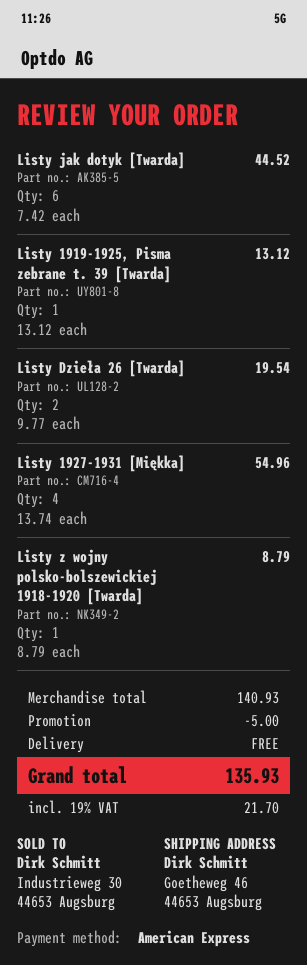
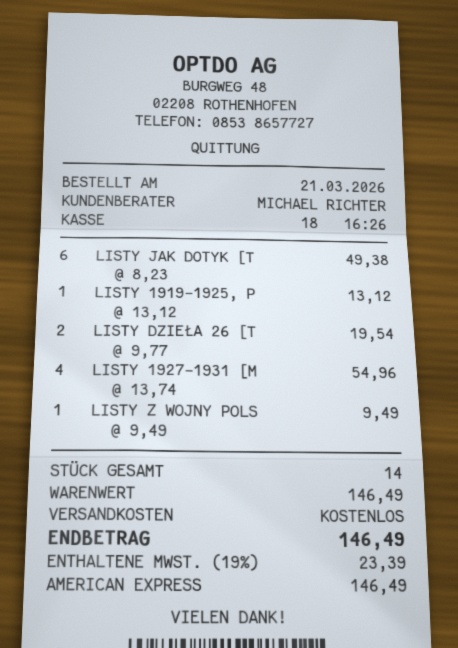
Listy jak dotyk [Twarda]: 6 x 7.42 = 44.52 -> 6 x 8.23 = 49.38
Listy z wojny polsko-bolszewickiej 1918-1920 [Twarda]: 1 x 8.79 = 8.79 -> 1 x 9.49 = 9.49
subtotal: 140.93 -> 146.49
discount: 5.00 -> none
tax: 19% = 21.70 -> 19% = 23.39
total: 135.93 -> 146.49

